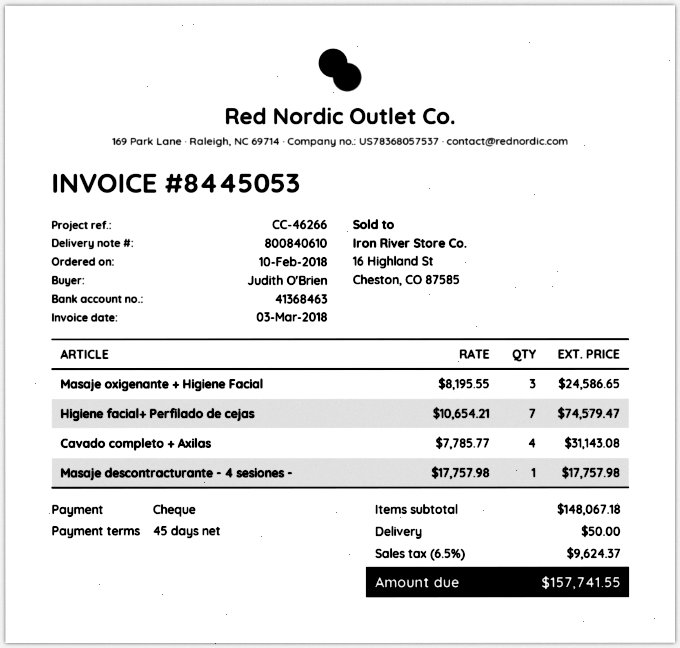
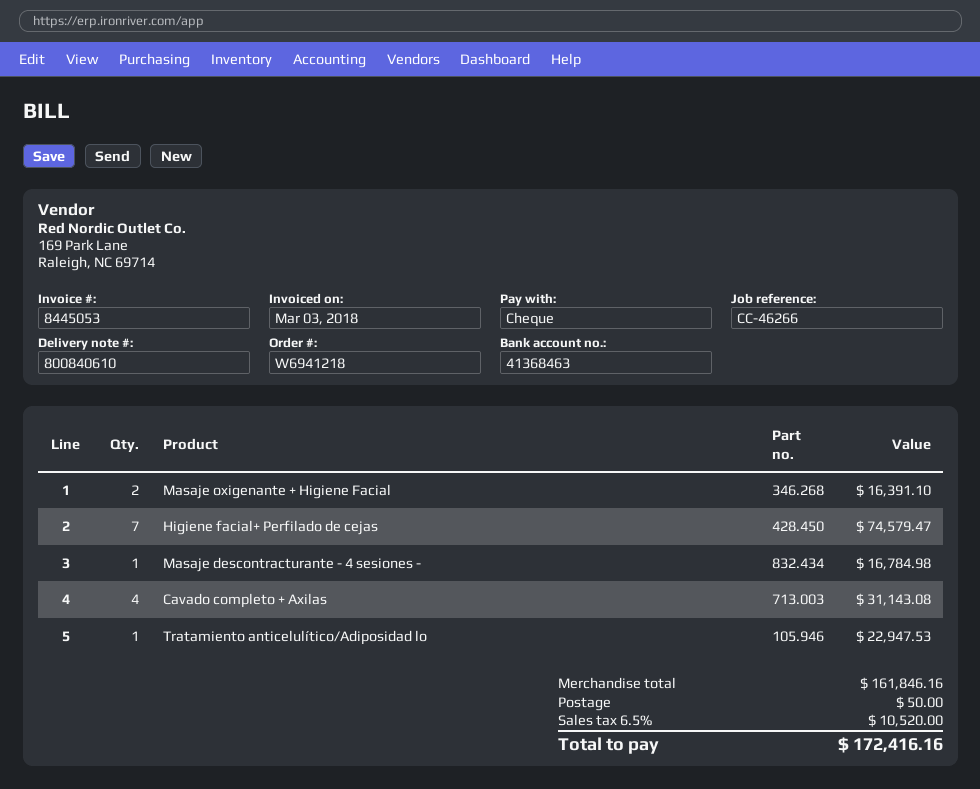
Masaje oxigenante + Higiene Facial: 3 for 24586.65 -> 2 for 16391.10
Masaje descontracturante - 4 sesiones -: 1 for 17757.98 -> 1 for 16784.98
Tratamiento anticelulítico/Adiposidad lo: none -> 1 for 22947.53
subtotal: 148067.18 -> 161846.16
tax: 6.5% = 9624.37 -> 6.5% = 10520.00
total: 157741.55 -> 172416.16

